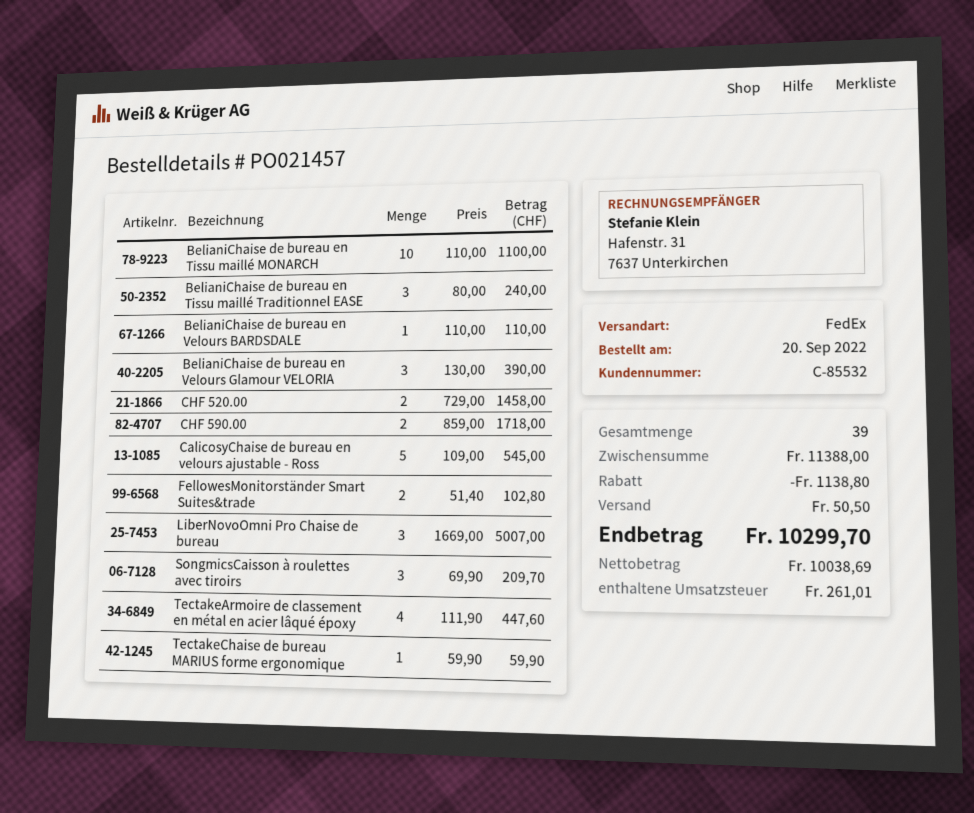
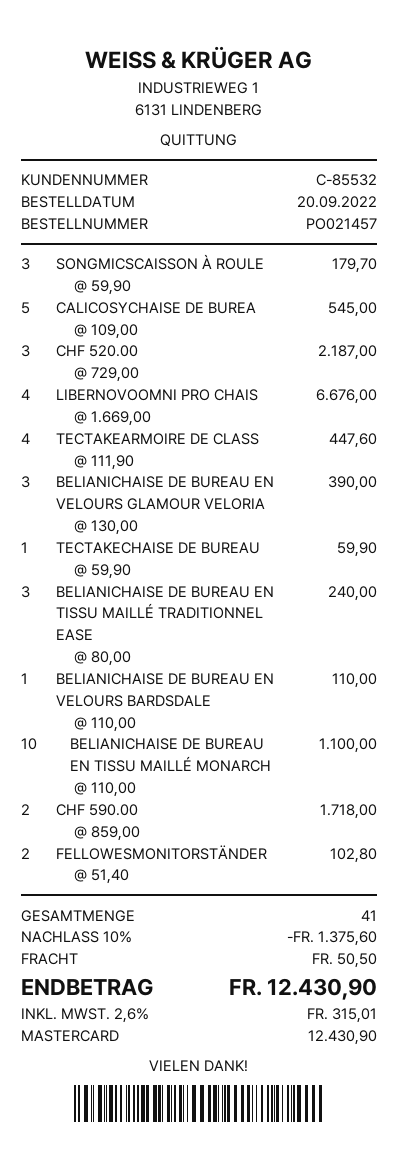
CHF 520.00: 2 x 729.00 = 1458.00 -> 3 x 729.00 = 2187.00
LiberNovoOmni Pro Chaise de bureau: 3 x 1669.00 = 5007.00 -> 4 x 1669.00 = 6676.00
SongmicsCaisson à roulettes avec tiroirs: 3 x 69.90 = 209.70 -> 3 x 59.90 = 179.70
total quantity: 39 -> 41
discount: 1138.80 -> 1375.60
tax: 261.01 -> 315.01
total: 10299.70 -> 12430.90

